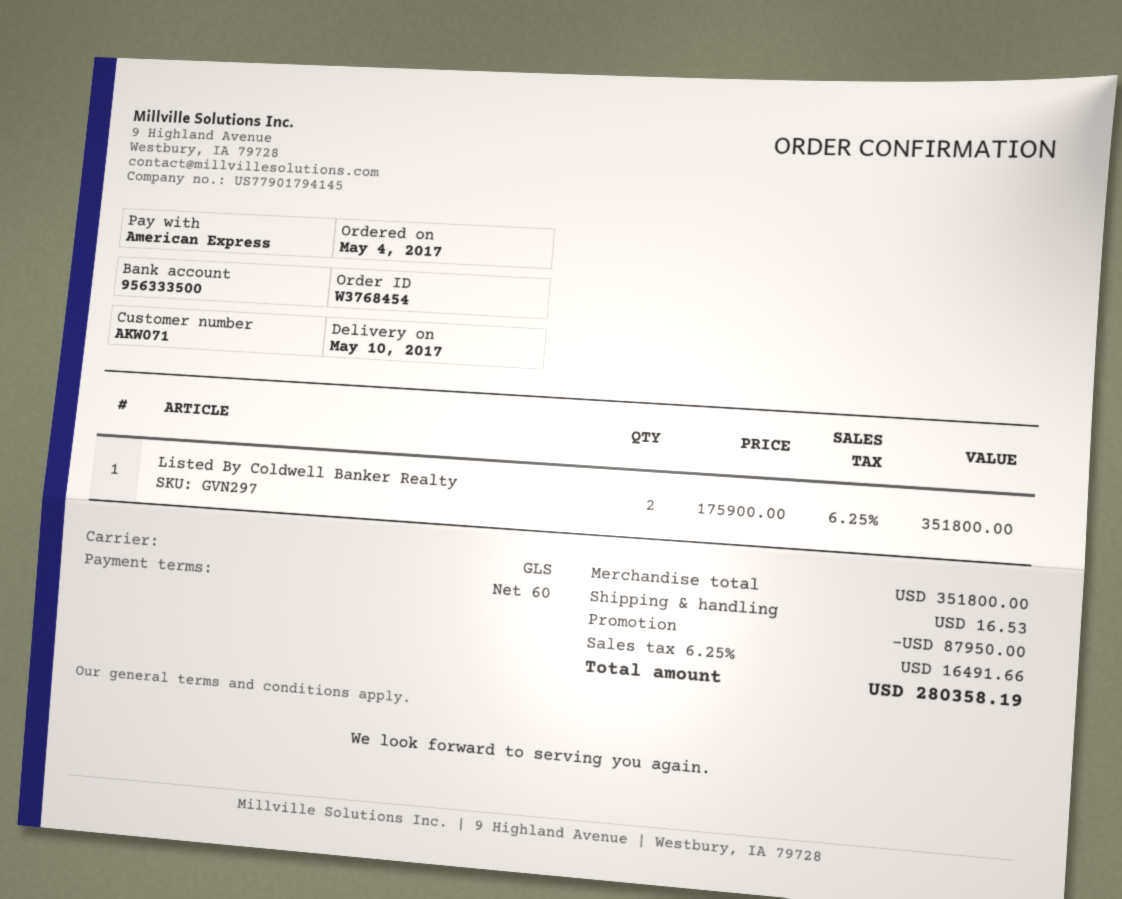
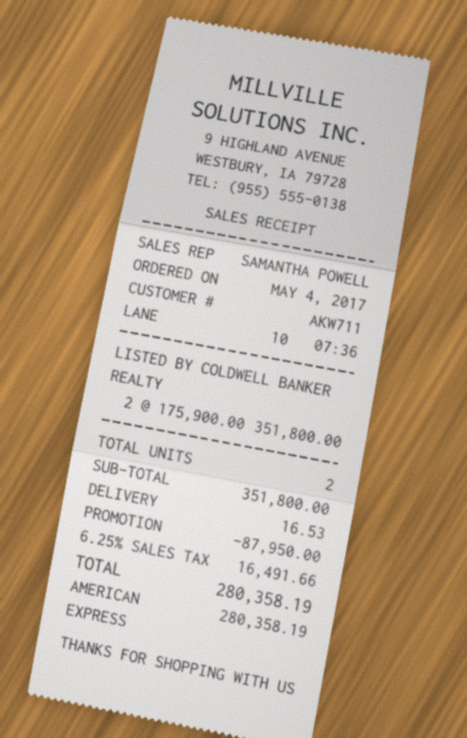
customer number: AKW071 -> AKW711

